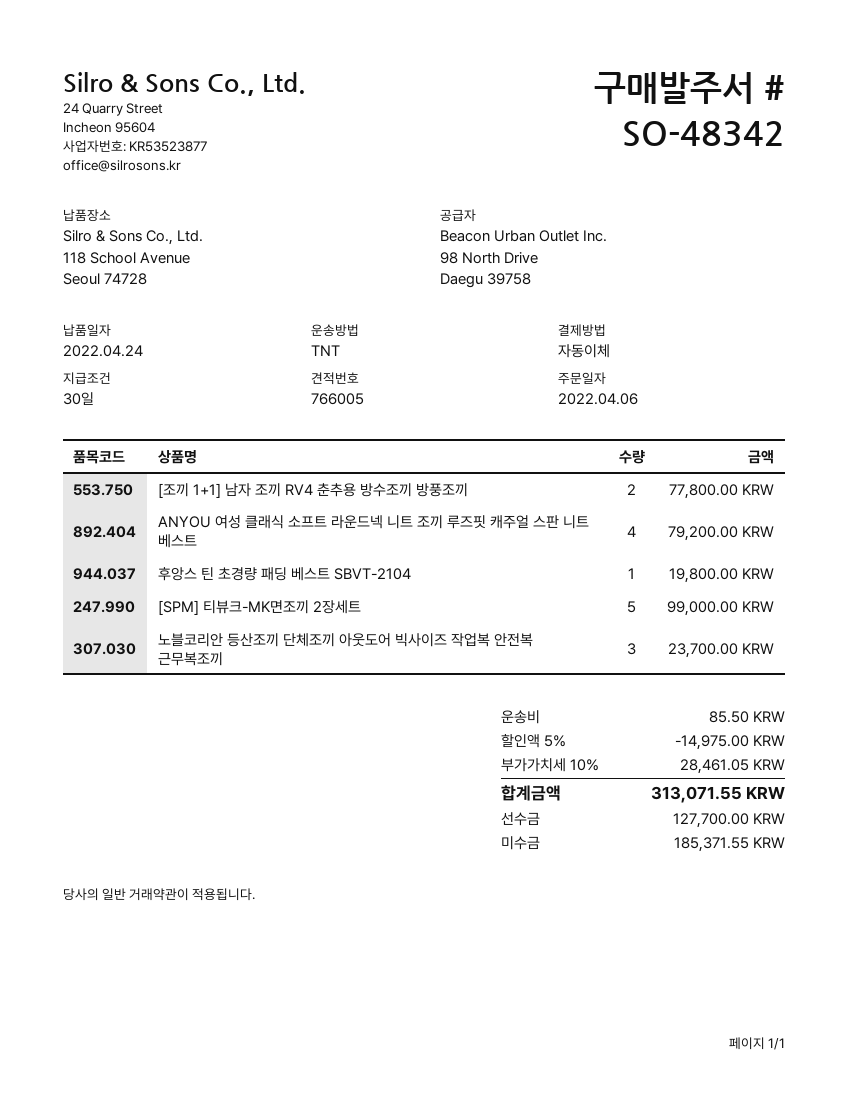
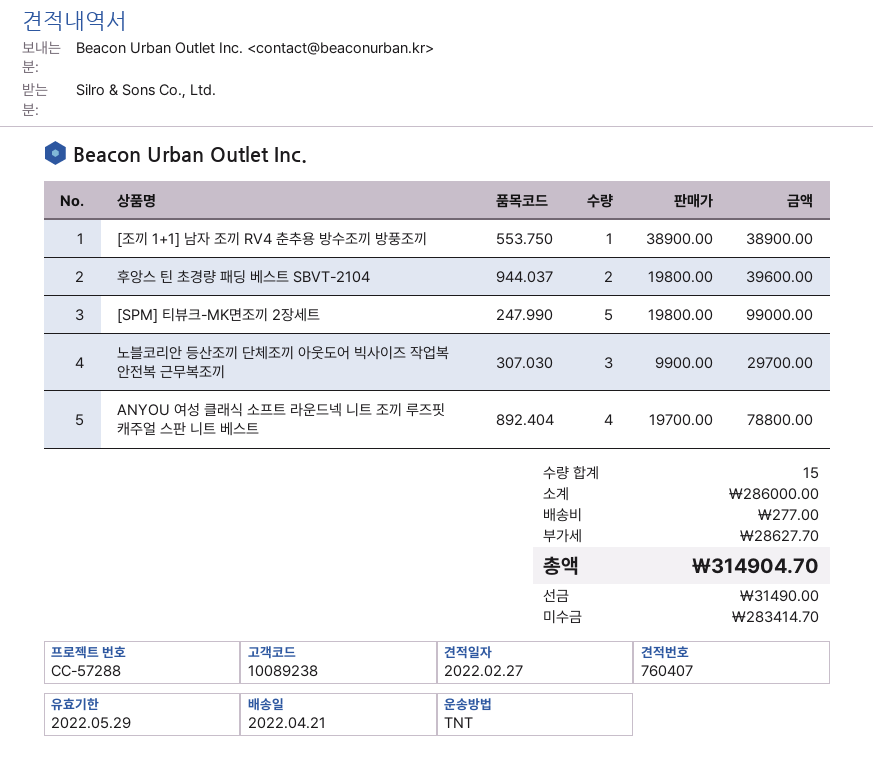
quote number: 766005 -> 760407
delivery date: 2022-04-24 -> 2022-04-21
[조끼 1+1] 남자 조끼 RV4 춘추용 방수조끼 방풍조끼: 2 for 77800.00 -> 1 for 38900.00
ANYOU 여성 클래식 소프트 라운드넥 니트 조끼 루즈핏 캐주얼 스판 니트 베스트: 4 for 79200.00 -> 4 for 78800.00
후앙스 틴 초경량 패딩 베스트 SBVT-2104: 1 for 19800.00 -> 2 for 39600.00
노블코리안 등산조끼 단체조끼 아웃도어 빅사이즈 작업복 안전복 근무복조끼: 3 for 23700.00 -> 3 for 29700.00
discount: 5% = 14975.00 -> none
shipping: 85.50 -> 277.00
tax: 28461.05 -> 28627.70
total: 313071.55 -> 314904.70
deposit: 127700.00 -> 31490.00
balance: 185371.55 -> 283414.70

